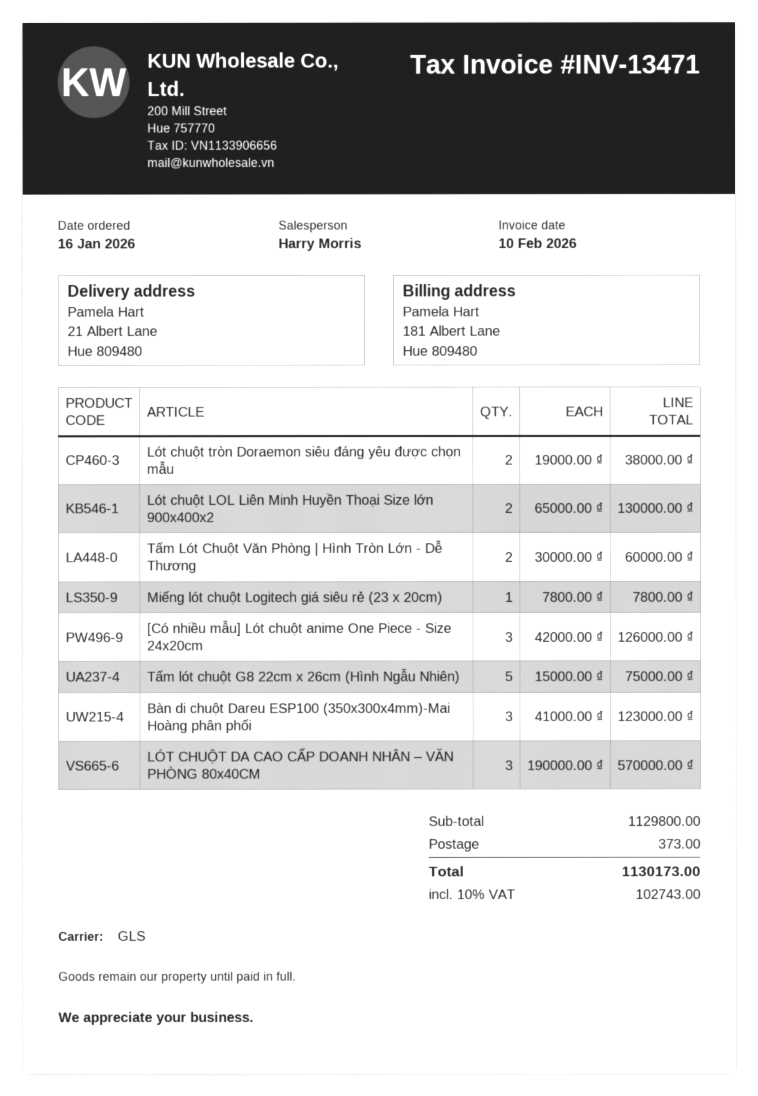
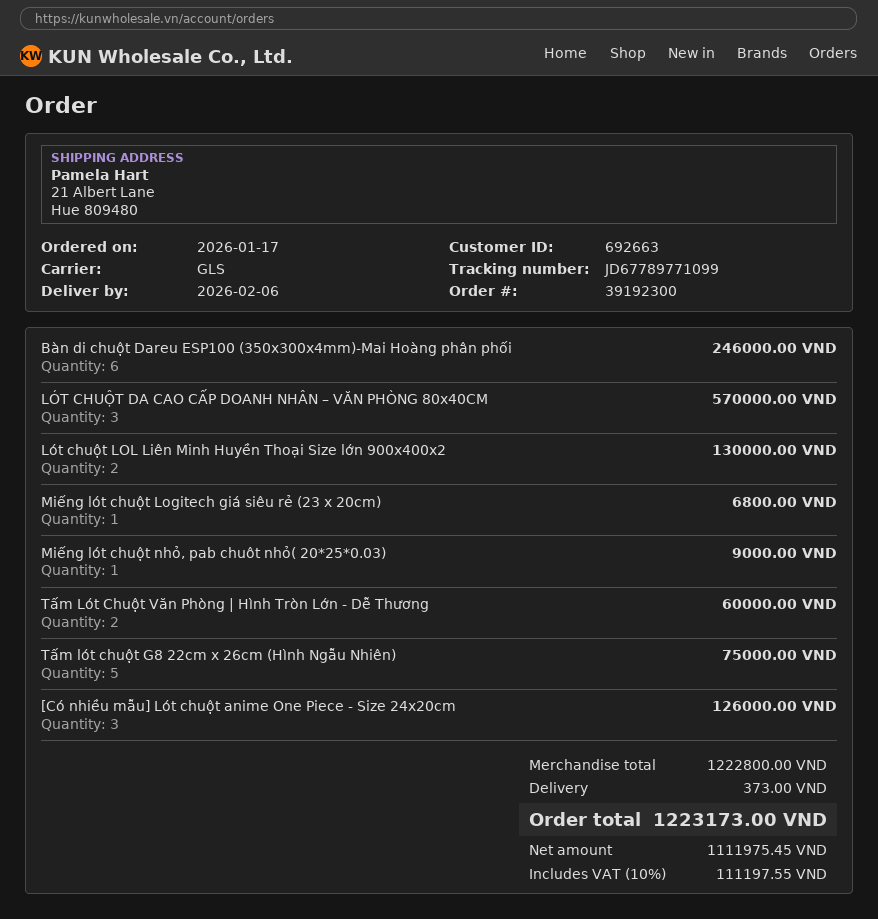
order date: 2026-01-16 -> 2026-01-17
Lót chuột tròn Doraemon siêu đáng yêu được chọn mẫu: 2 for 38000.00 -> none
Miếng lót chuột Logitech giá siêu rẻ (23 x 20cm): 1 for 7800.00 -> 1 for 6800.00
Bàn di chuột Dareu ESP100 (350x300x4mm)-Mai Hoàng phân phối: 3 for 123000.00 -> 6 for 246000.00
Miếng lót chuột nhỏ, pab chuôt nhỏ( 20*25*0.03): none -> 1 for 9000.00
subtotal: 1129800.00 -> 1222800.00
tax: 10% = 102743.00 -> 10% = 111197.55
total: 1130173.00 -> 1223173.00

